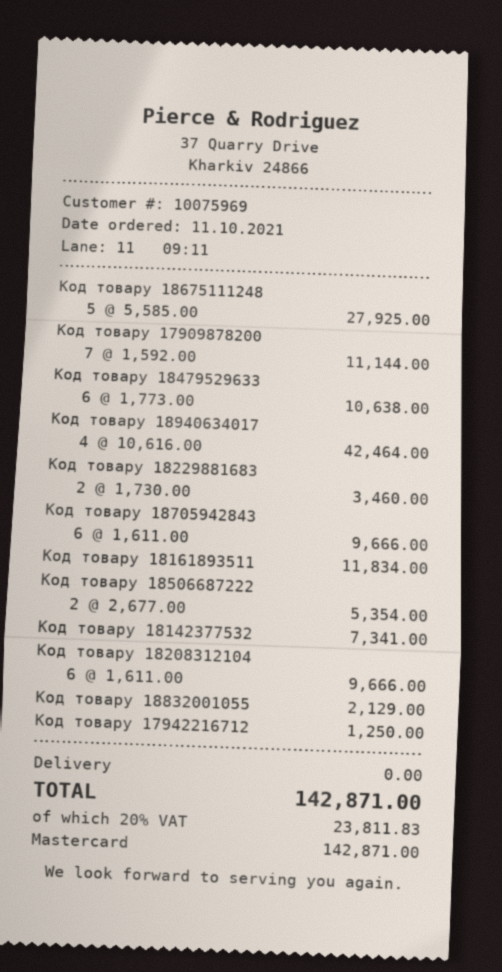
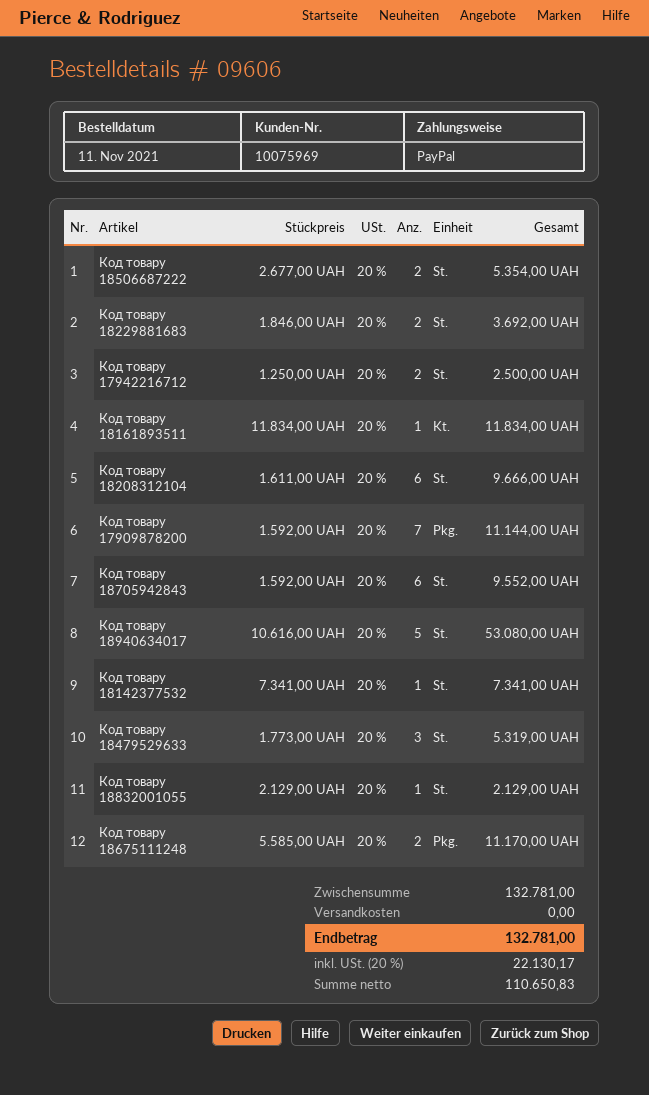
order date: 2021-10-11 -> 2021-11-11
payment method: Mastercard -> PayPal
Код товару 18675111248: 5 x 5585.00 = 27925.00 -> 2 x 5585.00 = 11170.00
Код товару 18479529633: 6 x 1773.00 = 10638.00 -> 3 x 1773.00 = 5319.00
Код товару 18940634017: 4 x 10616.00 = 42464.00 -> 5 x 10616.00 = 53080.00
Код товару 18229881683: 2 x 1730.00 = 3460.00 -> 2 x 1846.00 = 3692.00
Код товару 18705942843: 6 x 1611.00 = 9666.00 -> 6 x 1592.00 = 9552.00
Код товару 17942216712: 1 x 1250.00 = 1250.00 -> 2 x 1250.00 = 2500.00
tax: 20% = 23811.83 -> 20% = 22130.17
total: 142871.00 -> 132781.00

